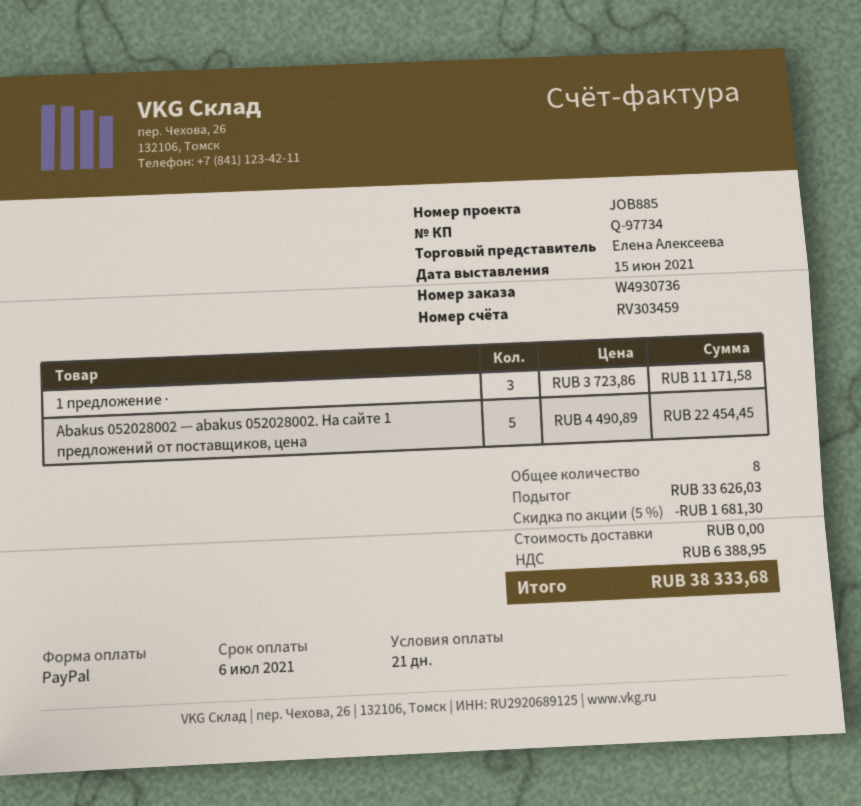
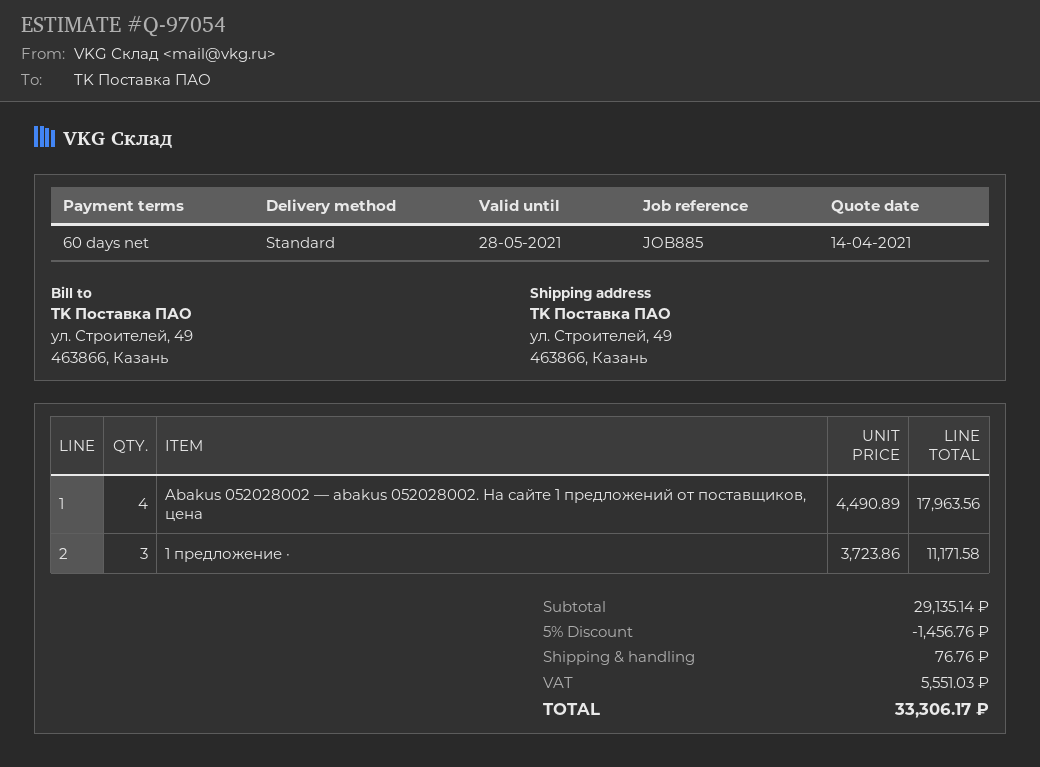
quote number: Q-97734 -> Q-97054
payment terms: 21 days -> 60 days
Abakus 052028002 — abakus 052028002. На сайте 1 предложений от поставщиков, цена: 5 x 4490.89 = 22454.45 -> 4 x 4490.89 = 17963.56
subtotal: 33626.03 -> 29135.14
discount: 5% = 1681.30 -> 5% = 1456.76
shipping: 0.00 -> 76.76
tax: 6388.95 -> 5551.03
total: 38333.68 -> 33306.17

